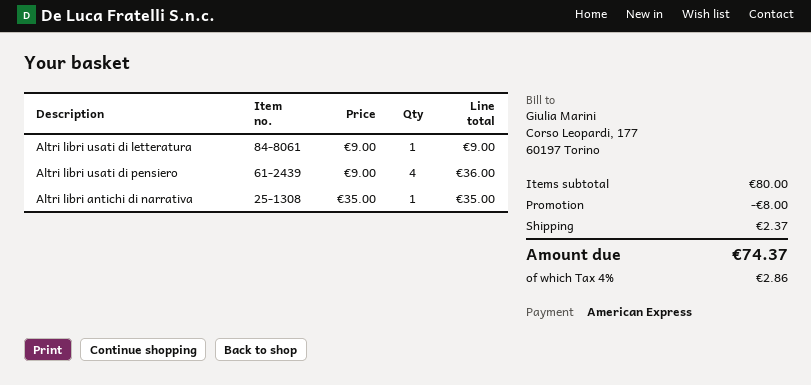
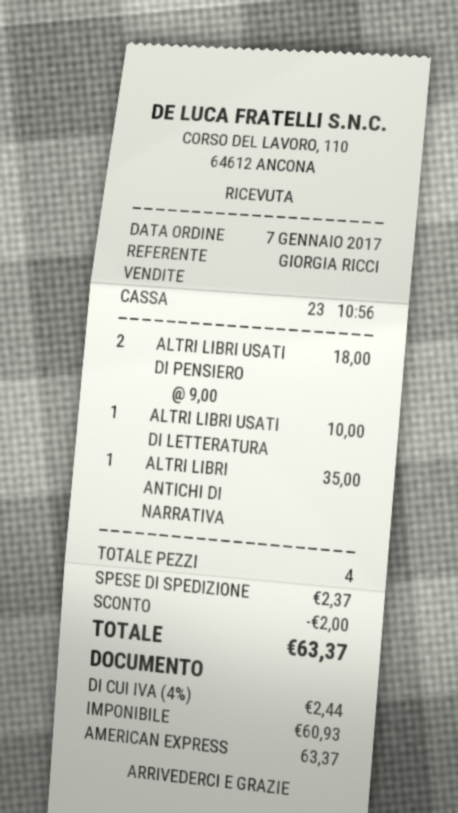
Altri libri usati di letteratura: 1 x 9.00 = 9.00 -> 1 x 10.00 = 10.00
Altri libri usati di pensiero: 4 x 9.00 = 36.00 -> 2 x 9.00 = 18.00
discount: 8.00 -> 2.00
tax: 4% = 2.86 -> 4% = 2.44
total: 74.37 -> 63.37

